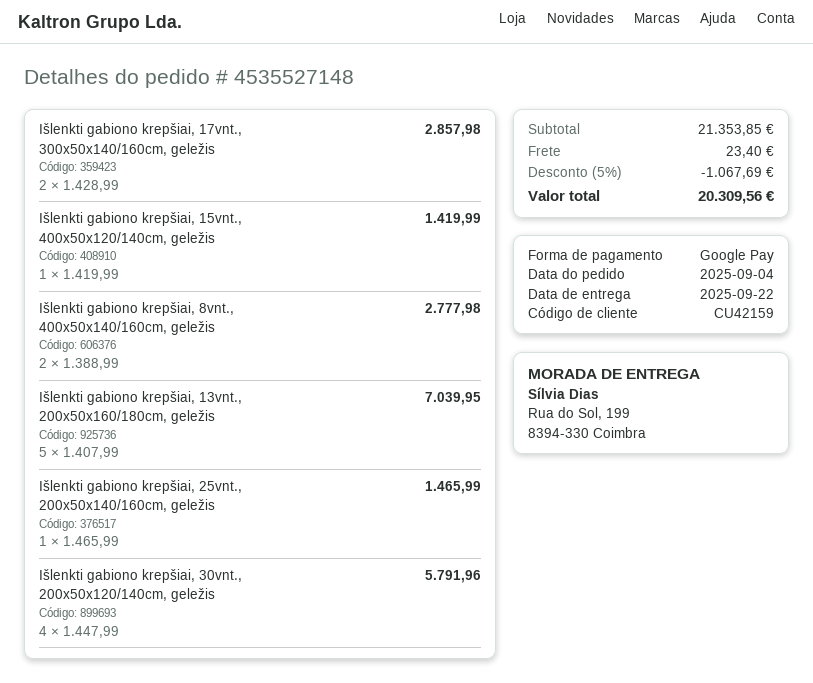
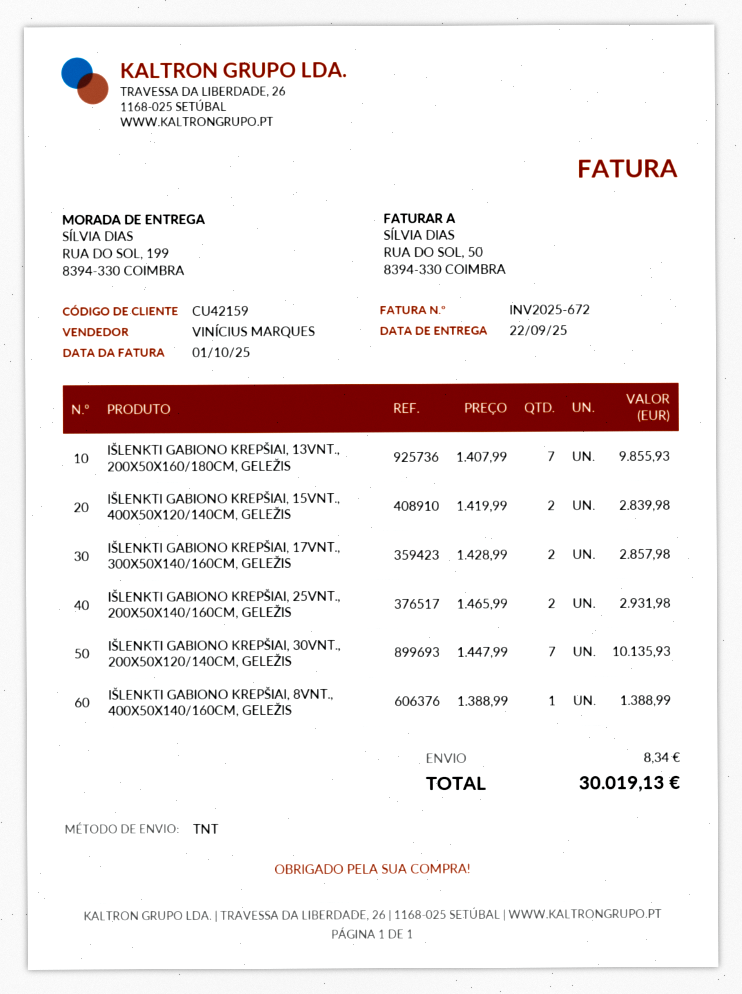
Išlenkti gabiono krepšiai, 15vnt., 400x50x120/140cm, geležis: 1 x 1419.99 = 1419.99 -> 2 x 1419.99 = 2839.98
Išlenkti gabiono krepšiai, 8vnt., 400x50x140/160cm, geležis: 2 x 1388.99 = 2777.98 -> 1 x 1388.99 = 1388.99
Išlenkti gabiono krepšiai, 13vnt., 200x50x160/180cm, geležis: 5 x 1407.99 = 7039.95 -> 7 x 1407.99 = 9855.93
Išlenkti gabiono krepšiai, 25vnt., 200x50x140/160cm, geležis: 1 x 1465.99 = 1465.99 -> 2 x 1465.99 = 2931.98
Išlenkti gabiono krepšiai, 30vnt., 200x50x120/140cm, geležis: 4 x 1447.99 = 5791.96 -> 7 x 1447.99 = 10135.93
discount: 5% = 1067.69 -> none
shipping: 23.40 -> 8.34
total: 20309.56 -> 30019.13

